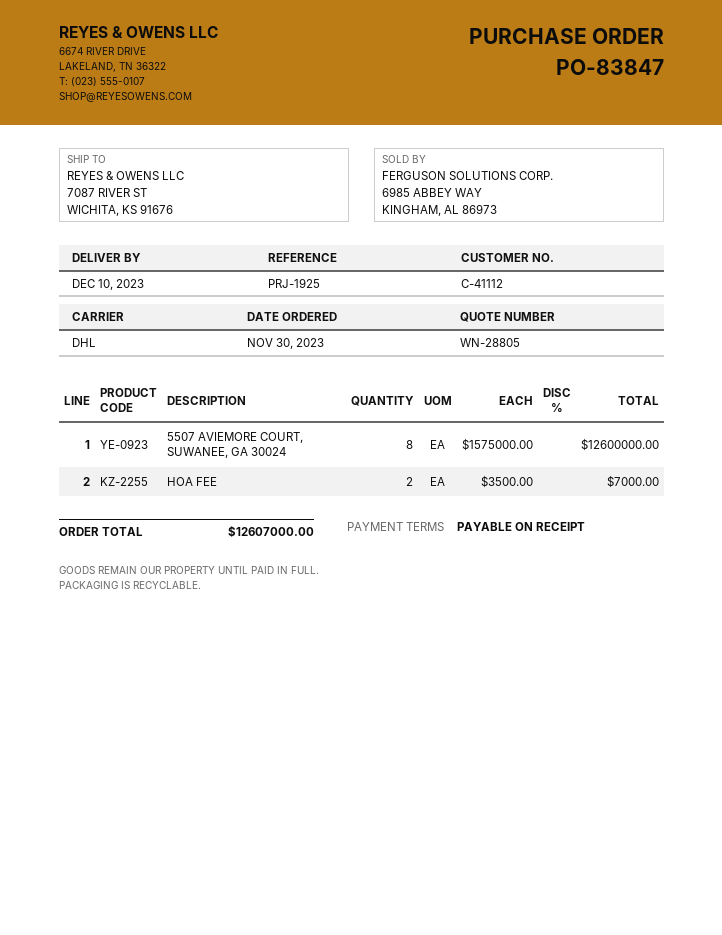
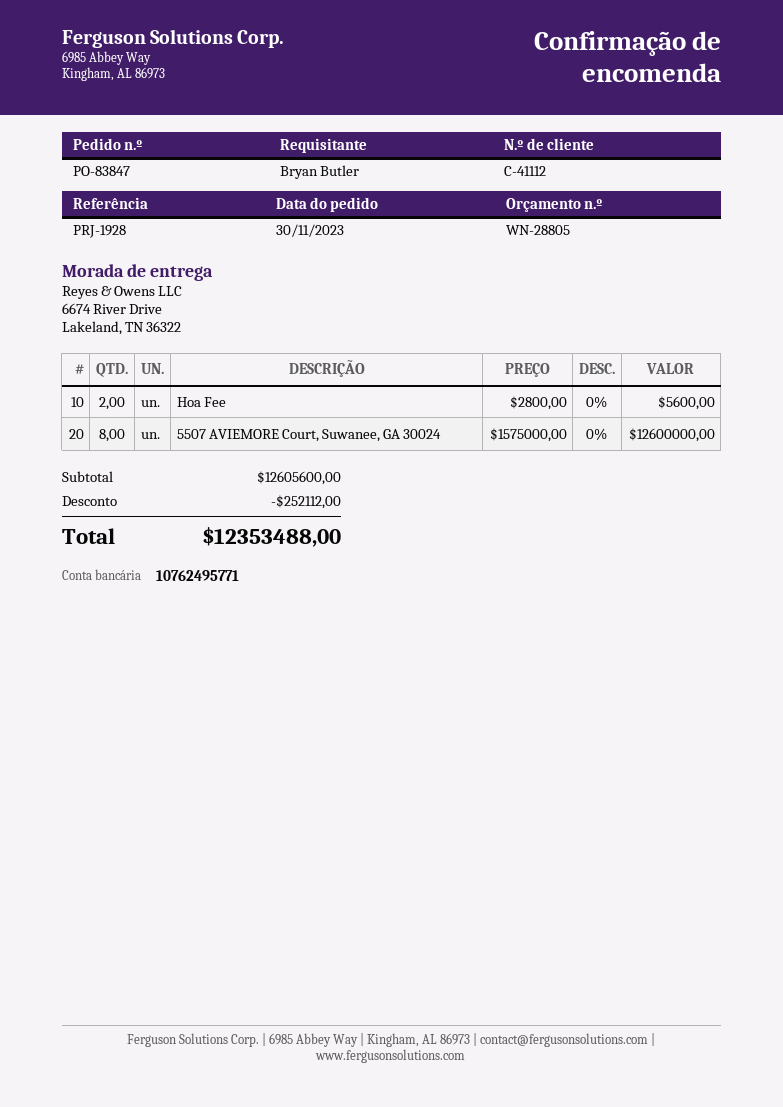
reference: PRJ-1925 -> PRJ-1928
ship to: 7087 RIVER ST, WICHITA, KS 91676 -> 6674 River Drive, Lakeland, TN 36322
HOA FEE: 2 x 3500.00 = 7000.00 -> 2 x 2800.00 = 5600.00
discount: none -> 252112.00
total: 12607000.00 -> 12353488.00

